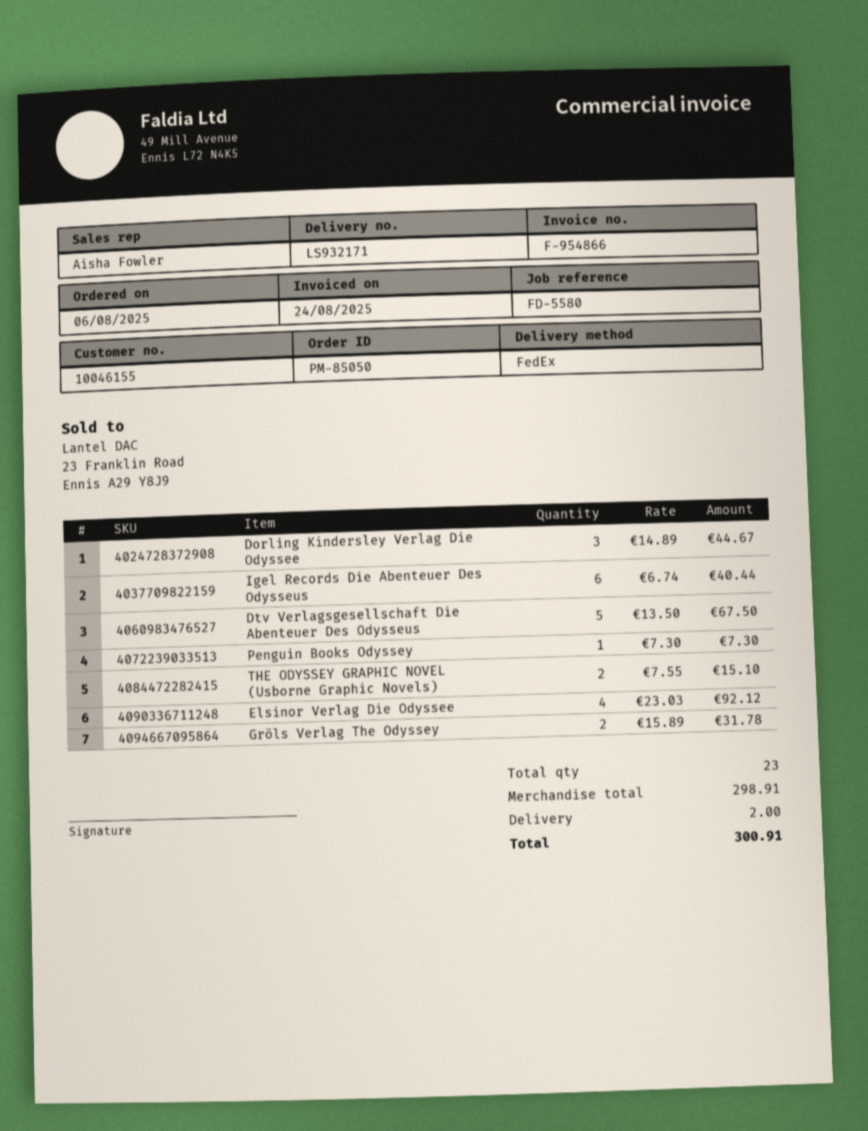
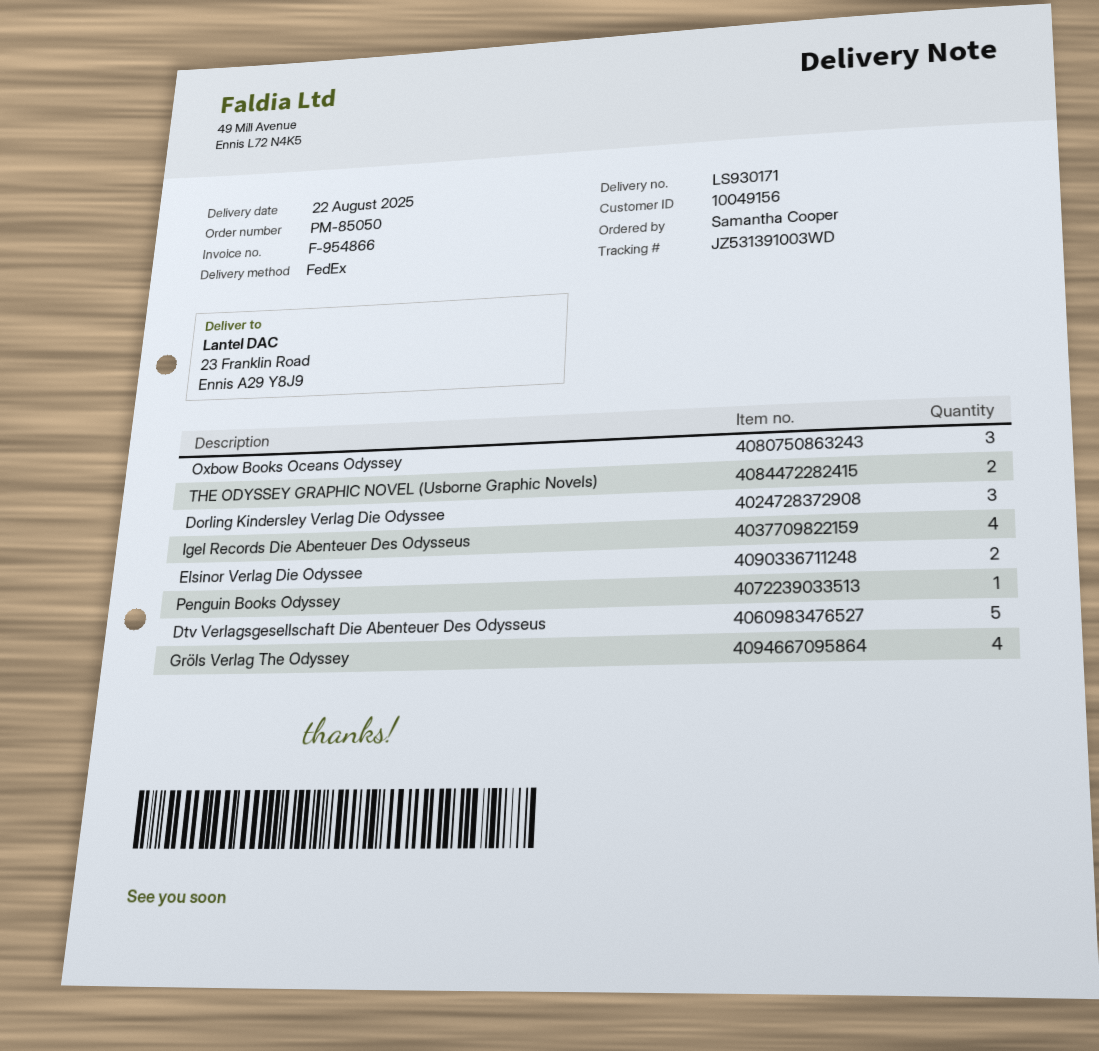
delivery note number: LS932171 -> LS930171
customer number: 10046155 -> 10049156
Igel Records Die Abenteuer Des Odysseus: 6 -> 4
Elsinor Verlag Die Odyssee: 4 -> 2
Gröls Verlag The Odyssey: 2 -> 4
Oxbow Books Oceans Odyssey: none -> 3

